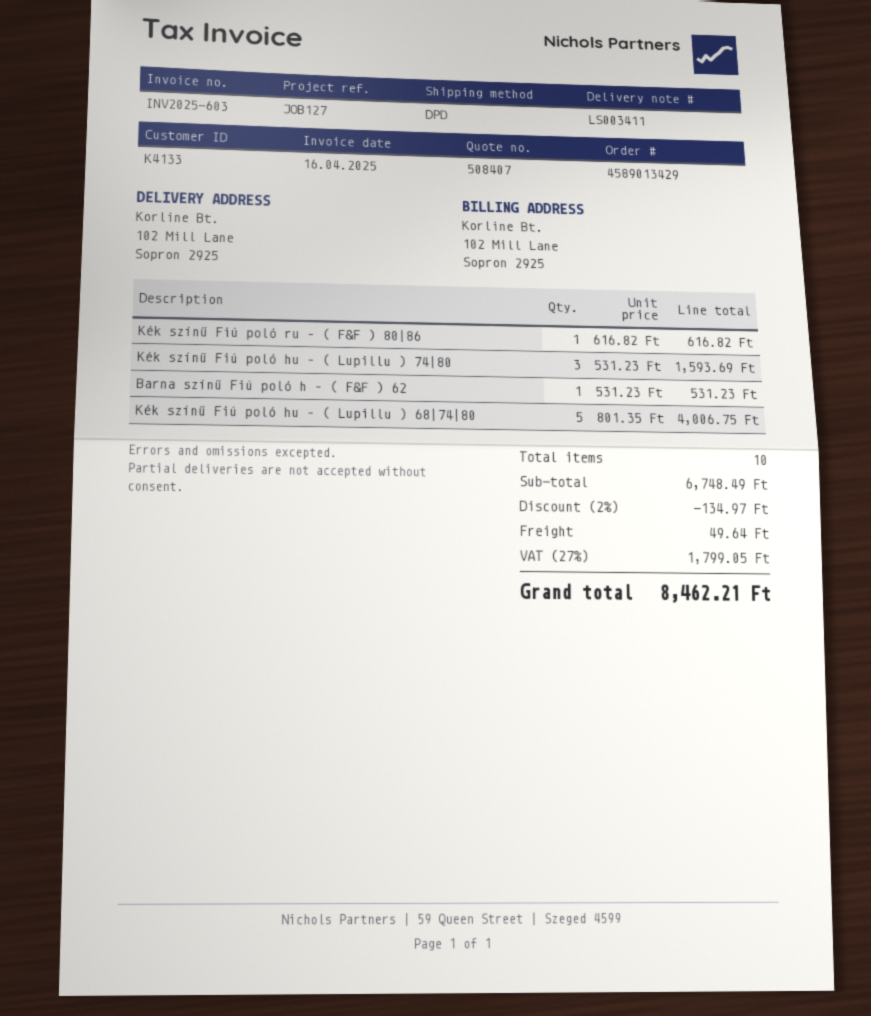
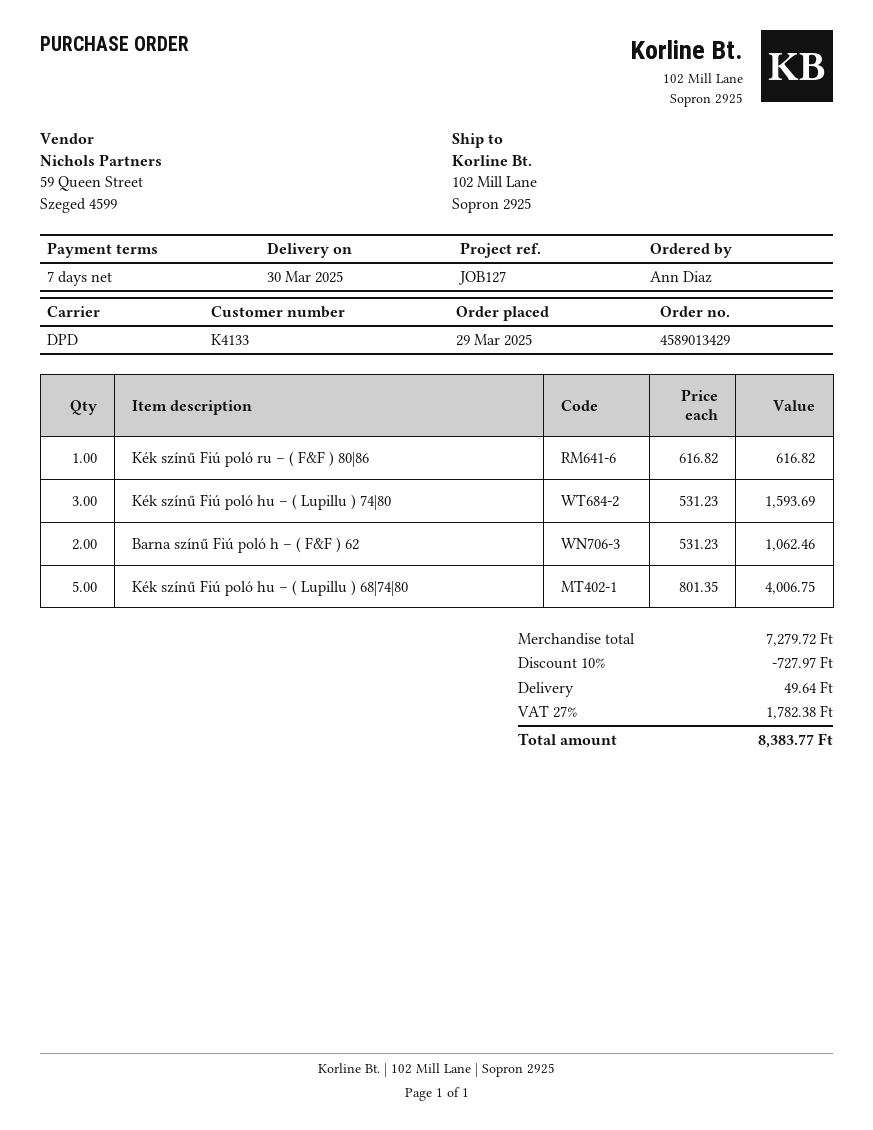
Barna színű Fiú poló h – ( F&F ) 62: 1 x 531.23 = 531.23 -> 2 x 531.23 = 1062.46
subtotal: 6748.49 -> 7279.72
discount: 2% = 134.97 -> 10% = 727.97
tax: 27% = 1799.05 -> 27% = 1782.38
total: 8462.21 -> 8383.77

